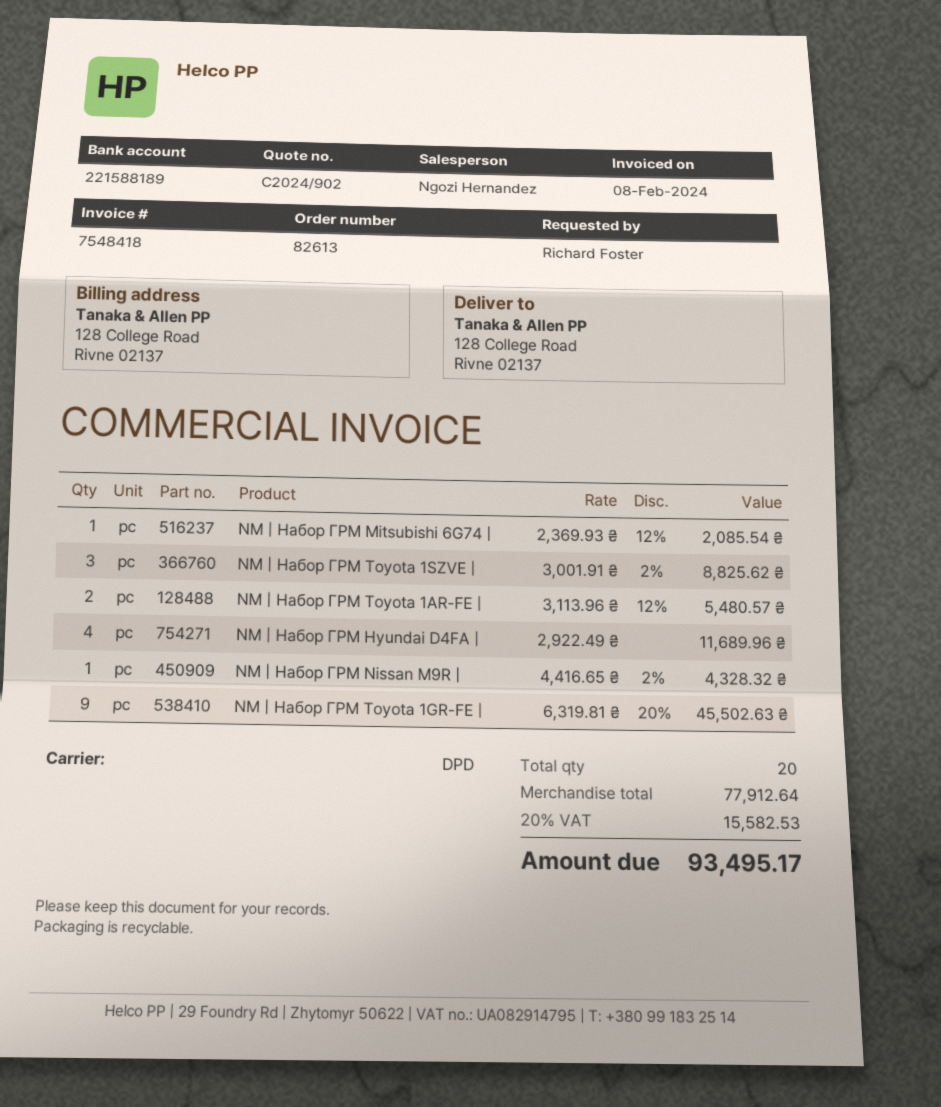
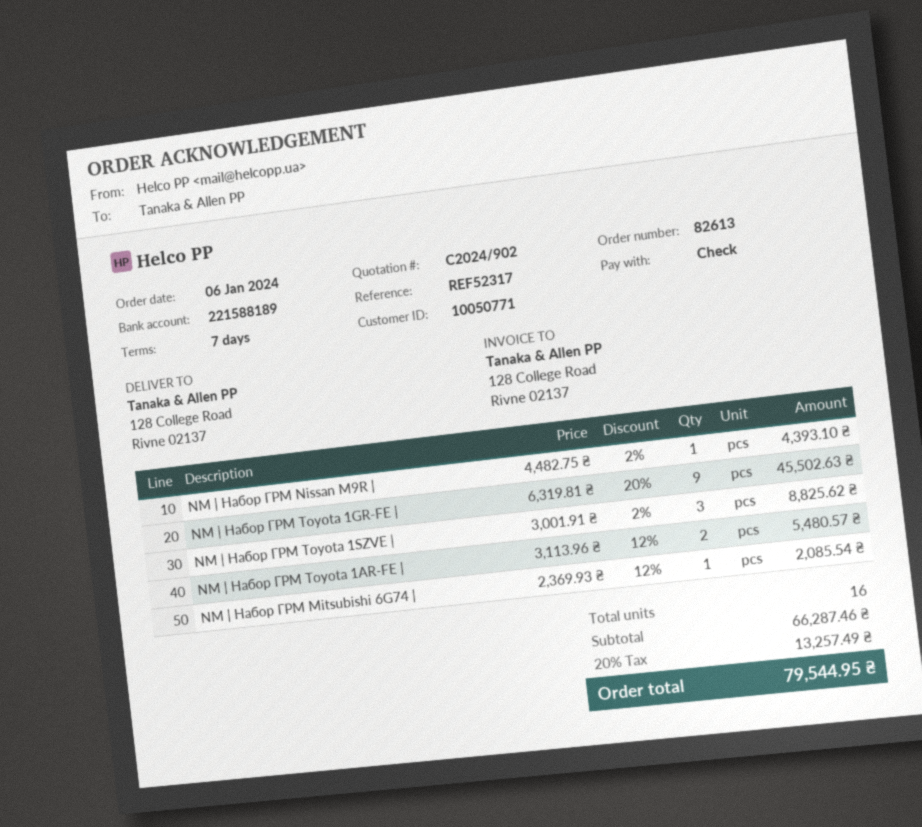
NM | Набор ГРМ Hyundai D4FA |: 4 x 2922.49 = 11689.96 -> none
NM | Набор ГРМ Nissan M9R |: 1 x 4416.65 - 2% = 4328.32 -> 1 x 4482.75 - 2% = 4393.10
total quantity: 20 -> 16
subtotal: 77912.64 -> 66287.46
tax: 20% = 15582.53 -> 20% = 13257.49
total: 93495.17 -> 79544.95

